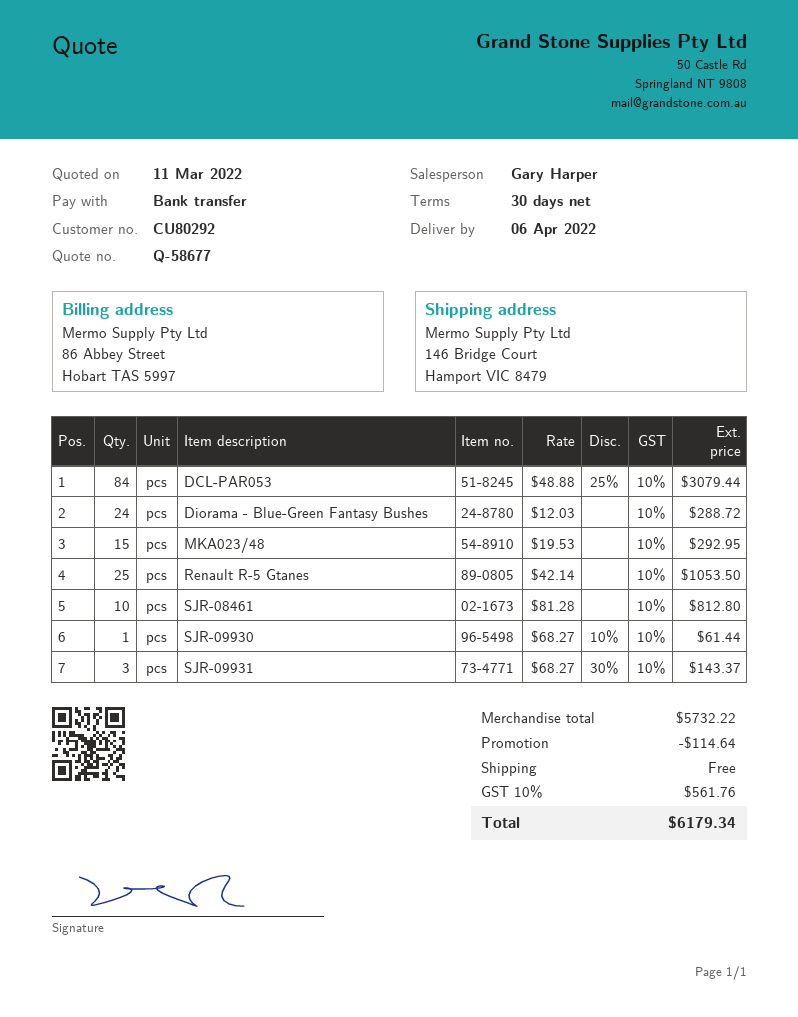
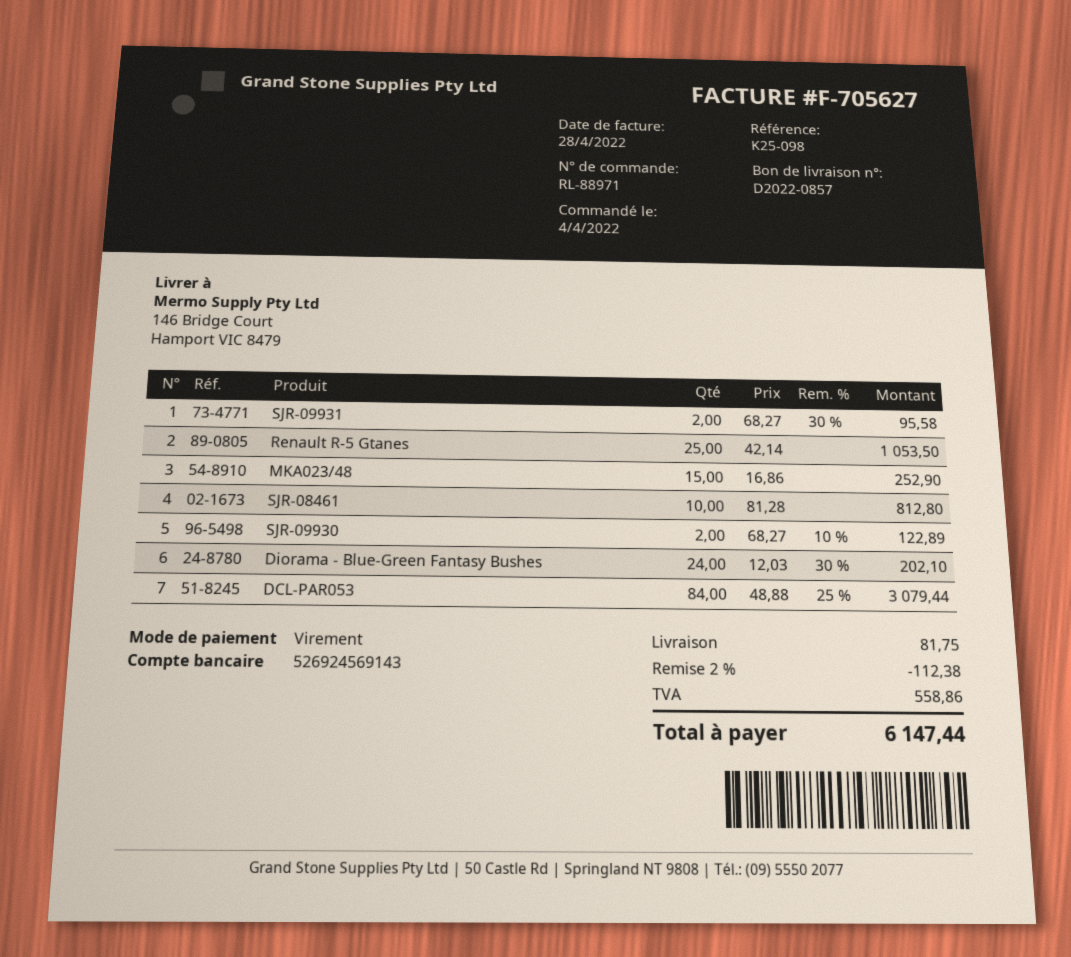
Diorama - Blue-Green Fantasy Bushes: 24 x 12.03 = 288.72 -> 24 x 12.03 - 30% = 202.10
MKA023/48: 15 x 19.53 = 292.95 -> 15 x 16.86 = 252.90
SJR-09930: 1 x 68.27 - 10% = 61.44 -> 2 x 68.27 - 10% = 122.89
SJR-09931: 3 x 68.27 - 30% = 143.37 -> 2 x 68.27 - 30% = 95.58
discount: 114.64 -> 112.38
shipping: 0.00 -> 81.75
tax: 561.76 -> 558.86
total: 6179.34 -> 6147.44

